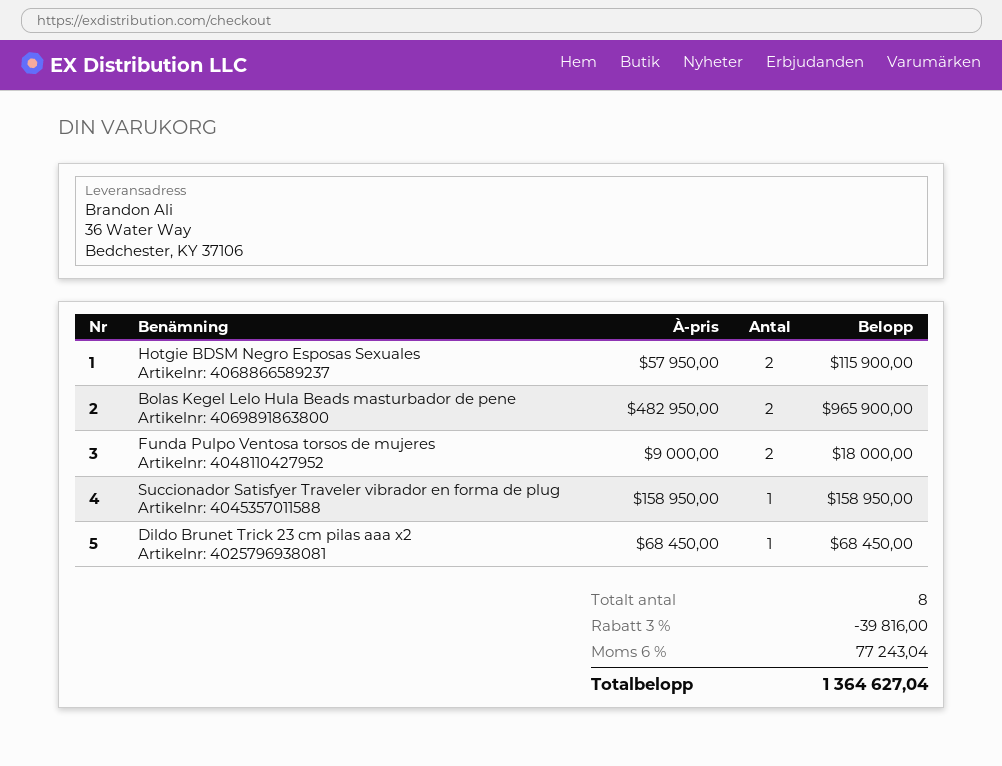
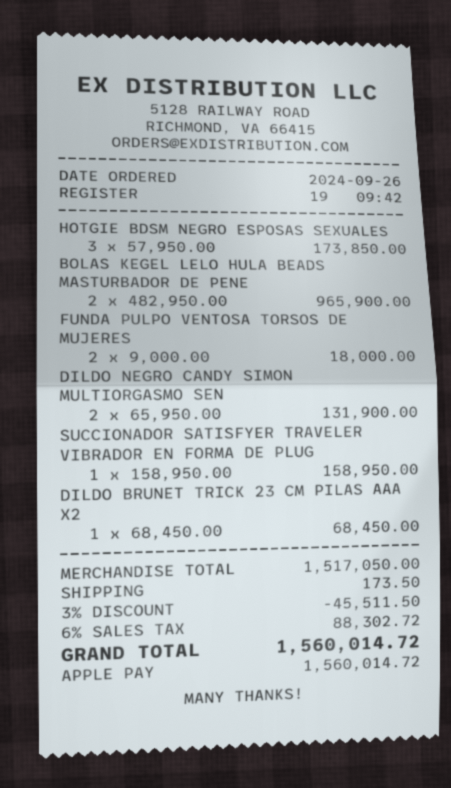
Hotgie BDSM Negro Esposas Sexuales: 2 x 57950.00 = 115900.00 -> 3 x 57950.00 = 173850.00
DILDO NEGRO CANDY SIMON MULTIORGASMO SEN: none -> 2 x 65950.00 = 131900.00
discount: 3% = 39816.00 -> 3% = 45511.50
shipping: none -> 173.50
tax: 6% = 77243.04 -> 6% = 88302.72
total: 1364627.04 -> 1560014.72

